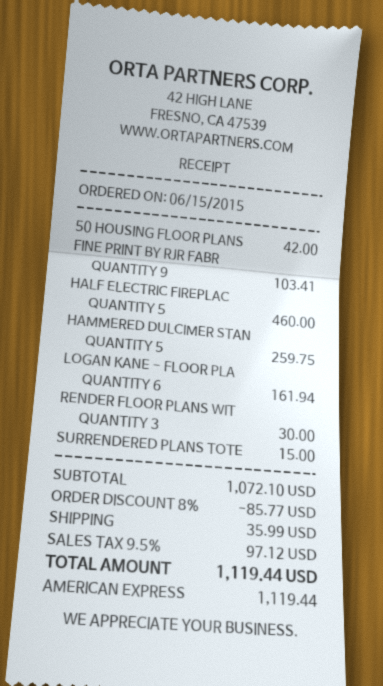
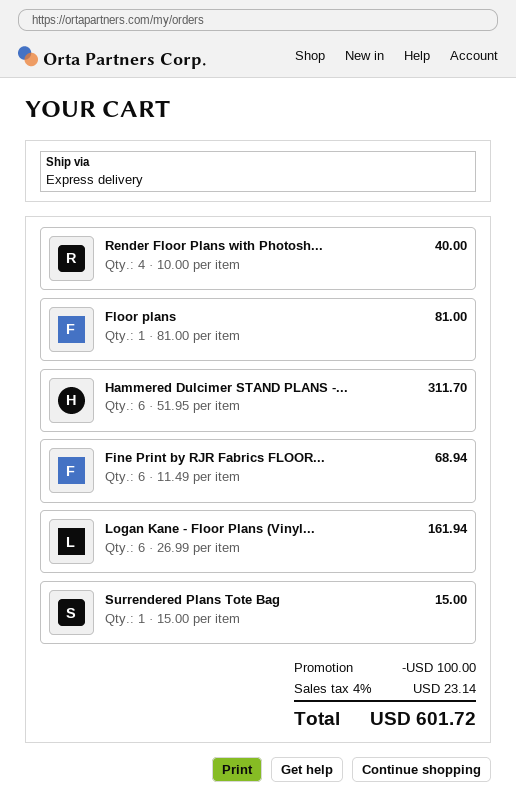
50 HOUSING FLOOR PLANS: 1 for 42.00 -> none
FINE PRINT BY RJR FABR: 9 for 103.41 -> 6 for 68.94
HALF ELECTRIC FIREPLAC: 5 for 460.00 -> none
HAMMERED DULCIMER STAN: 5 for 259.75 -> 6 for 311.70
RENDER FLOOR PLANS WIT: 3 for 30.00 -> 4 for 40.00
Floor plans: none -> 1 for 81.00
discount: 85.77 -> 100.00
shipping: 35.99 -> none
tax: 9.5% = 97.12 -> 4% = 23.14
total: 1119.44 -> 601.72

